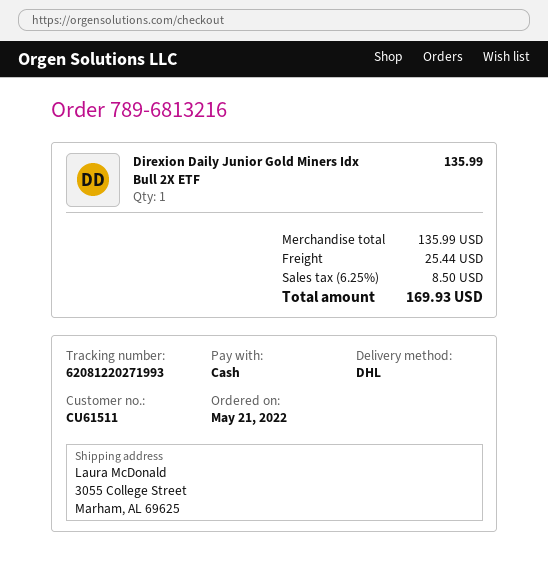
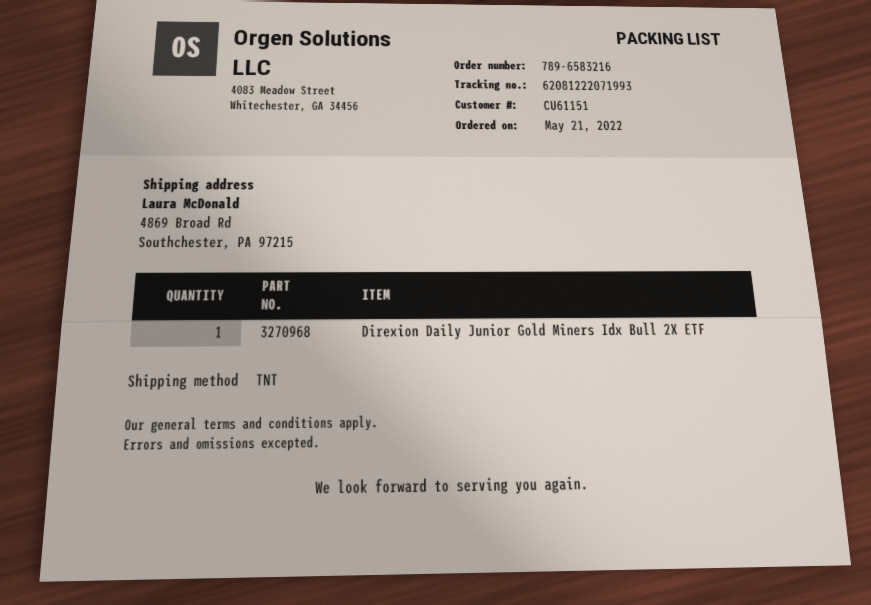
order number: 789-6813216 -> 789-6583216
customer number: CU61511 -> CU61151
shipping method: DHL -> TNT
tracking number: 62081220271993 -> 62081222071993
ship to: 3055 College Street, Marham, AL 69625 -> 4869 Broad Rd, Southchester, PA 97215

